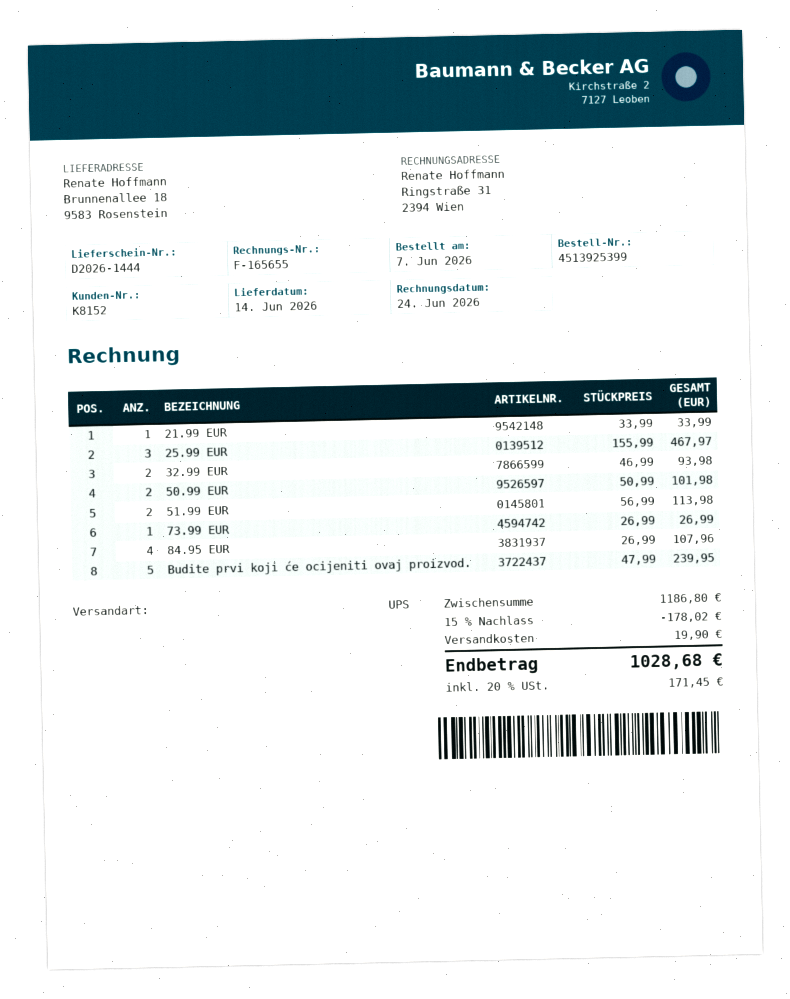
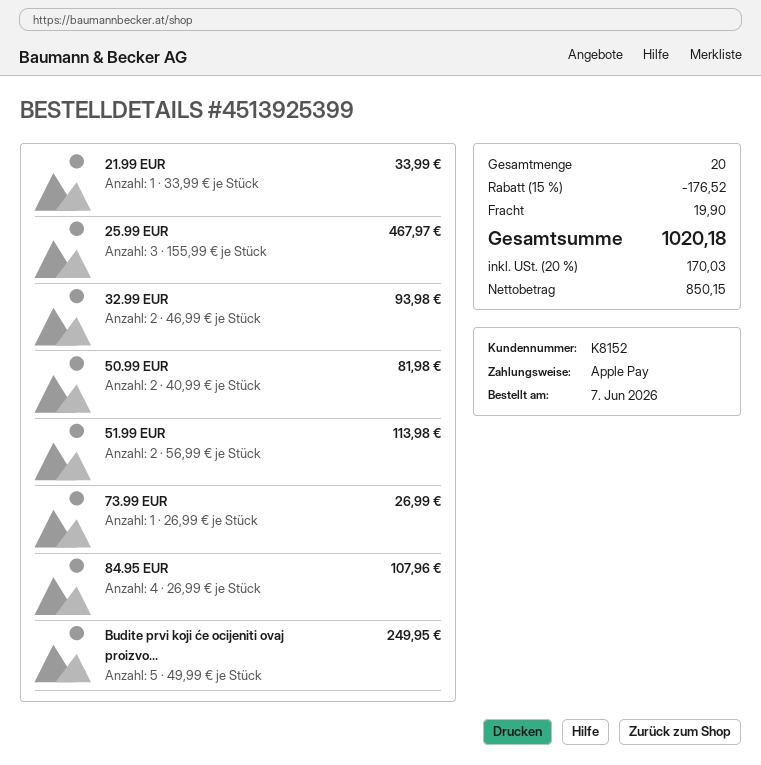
50.99 EUR: 2 x 50.99 = 101.98 -> 2 x 40.99 = 81.98
Budite prvi koji će ocijeniti ovaj proizvod.: 5 x 47.99 = 239.95 -> 5 x 49.99 = 249.95
discount: 15% = 178.02 -> 15% = 176.52
tax: 20% = 171.45 -> 20% = 170.03
total: 1028.68 -> 1020.18

